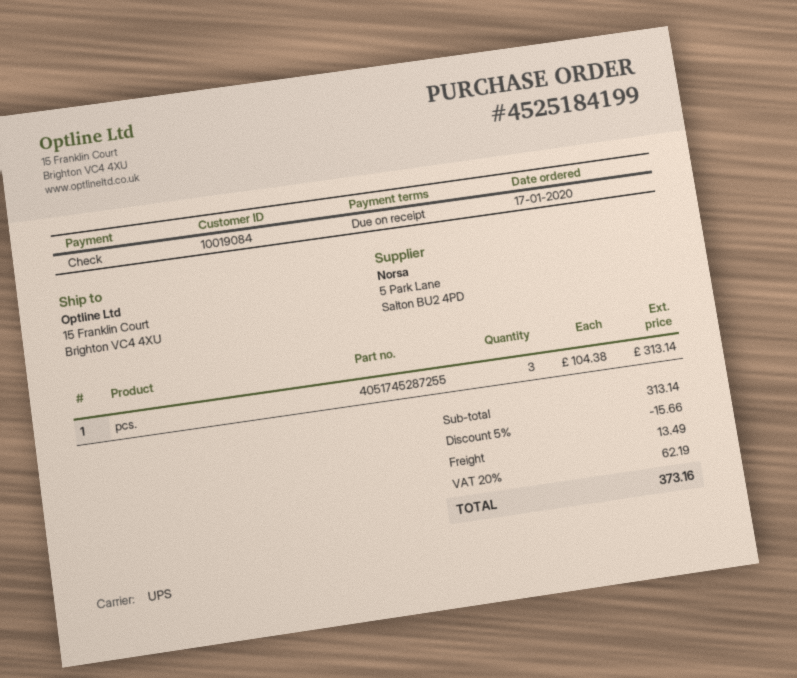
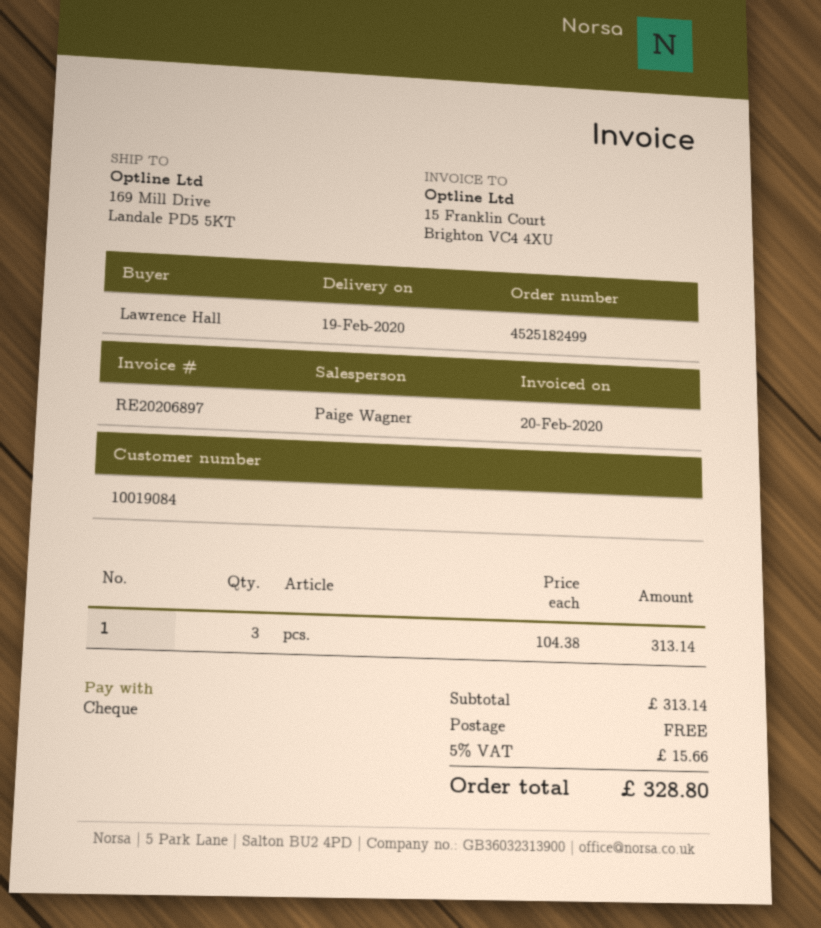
order number: 4525184199 -> 4525182499
ship to: 15 Franklin Court, Brighton VC4 4XU -> 169 Mill Drive, Landale PD5 5KT
discount: 5% = 15.66 -> none
shipping: 13.49 -> 0.00
tax: 20% = 62.19 -> 5% = 15.66
total: 373.16 -> 328.80

